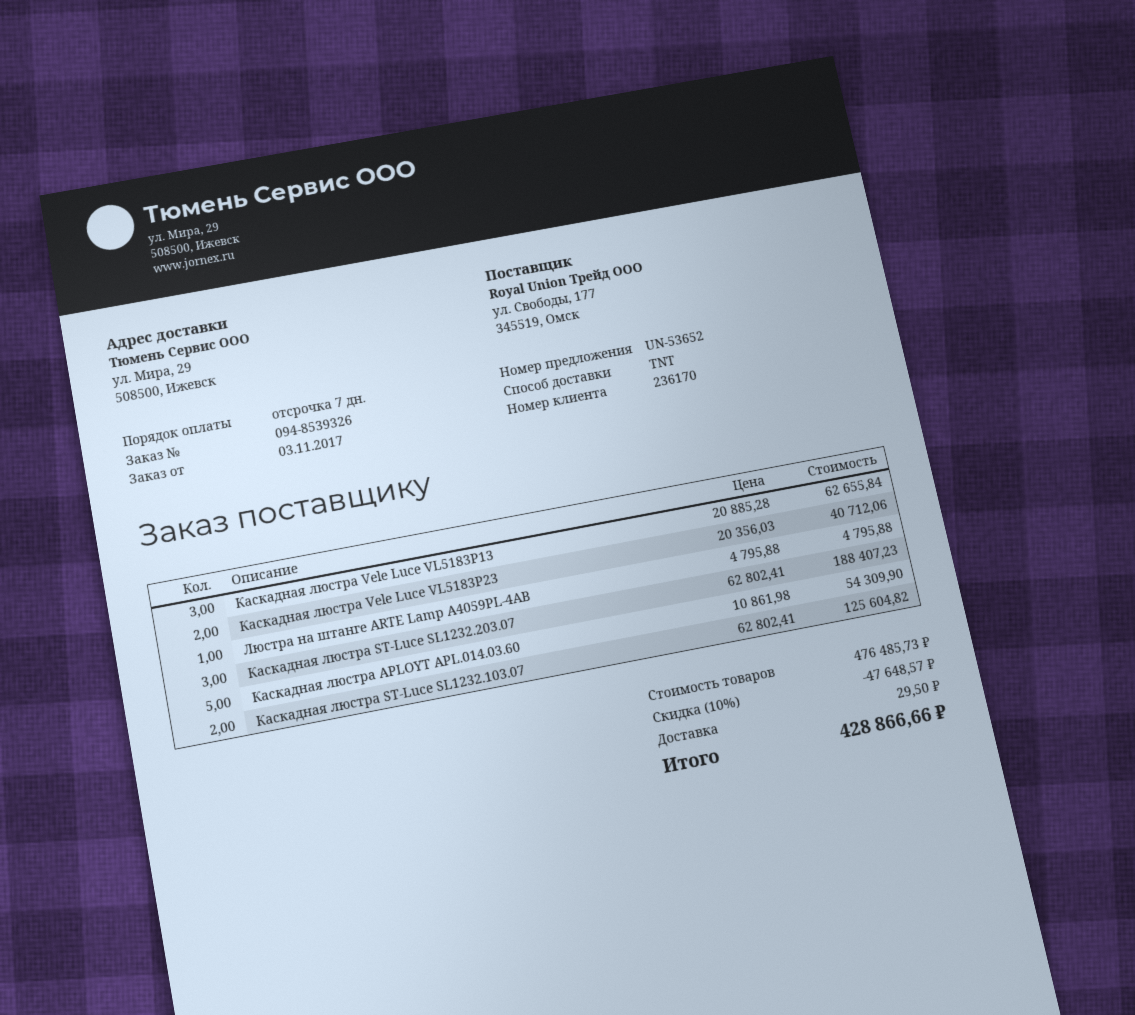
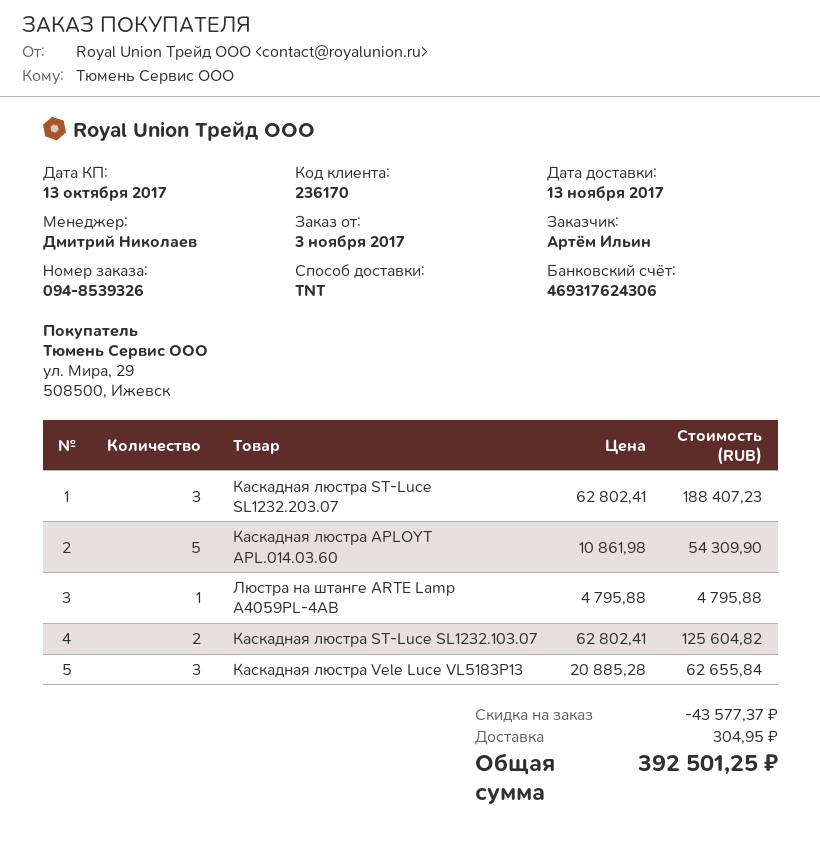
Каскадная люстра Vele Luce VL5183P23: 2 x 20356.03 = 40712.06 -> none
discount: 47648.57 -> 43577.37
shipping: 29.50 -> 304.95
total: 428866.66 -> 392501.25

